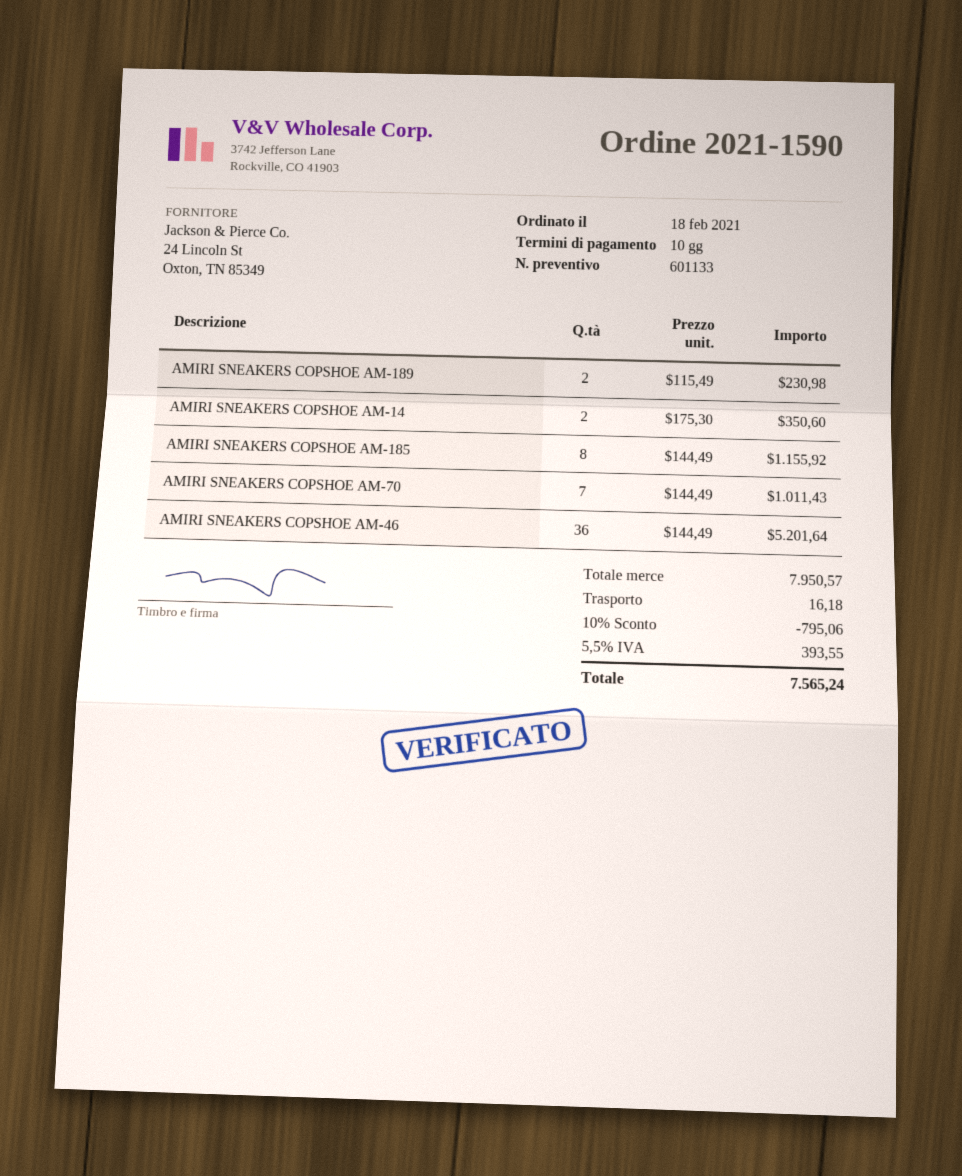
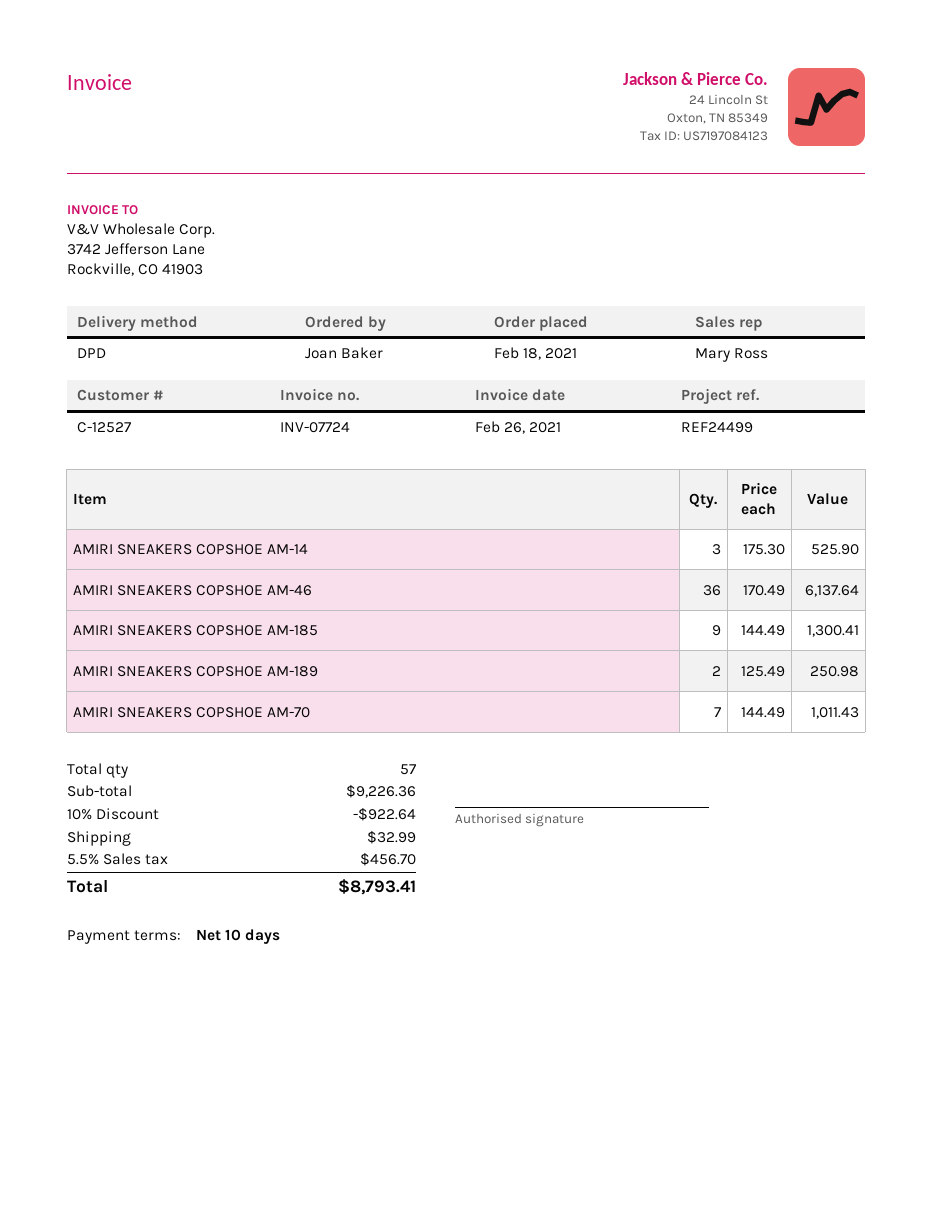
AMIRI SNEAKERS COPSHOE AM-189: 2 x 115.49 = 230.98 -> 2 x 125.49 = 250.98
AMIRI SNEAKERS COPSHOE AM-14: 2 x 175.30 = 350.60 -> 3 x 175.30 = 525.90
AMIRI SNEAKERS COPSHOE AM-185: 8 x 144.49 = 1155.92 -> 9 x 144.49 = 1300.41
AMIRI SNEAKERS COPSHOE AM-46: 36 x 144.49 = 5201.64 -> 36 x 170.49 = 6137.64
subtotal: 7950.57 -> 9226.36
discount: 10% = 795.06 -> 10% = 922.64
shipping: 16.18 -> 32.99
tax: 5.5% = 393.55 -> 5.5% = 456.70
total: 7565.24 -> 8793.41

